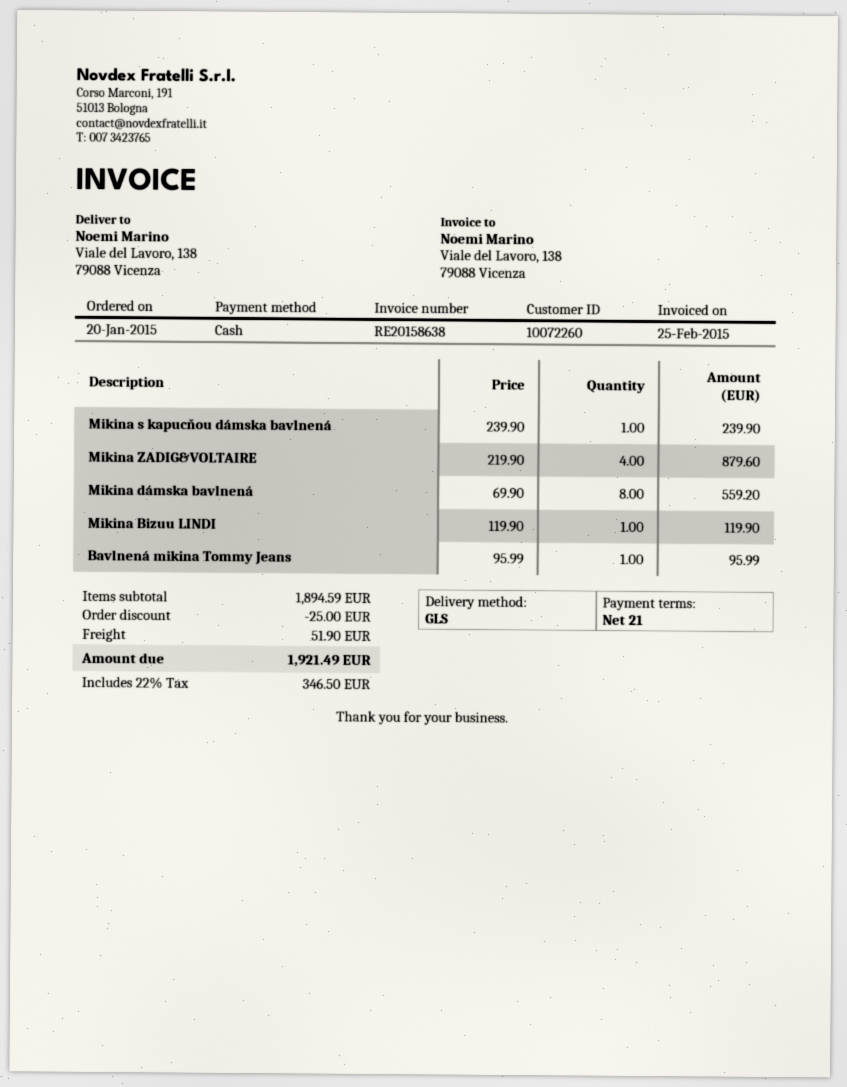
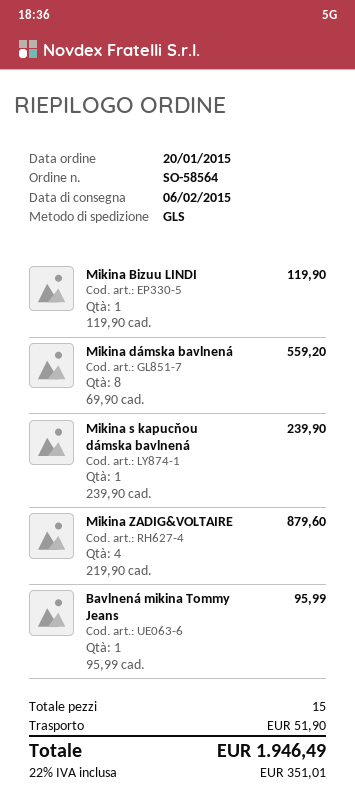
discount: 25.00 -> none
tax: 22% = 346.50 -> 22% = 351.01
total: 1921.49 -> 1946.49

